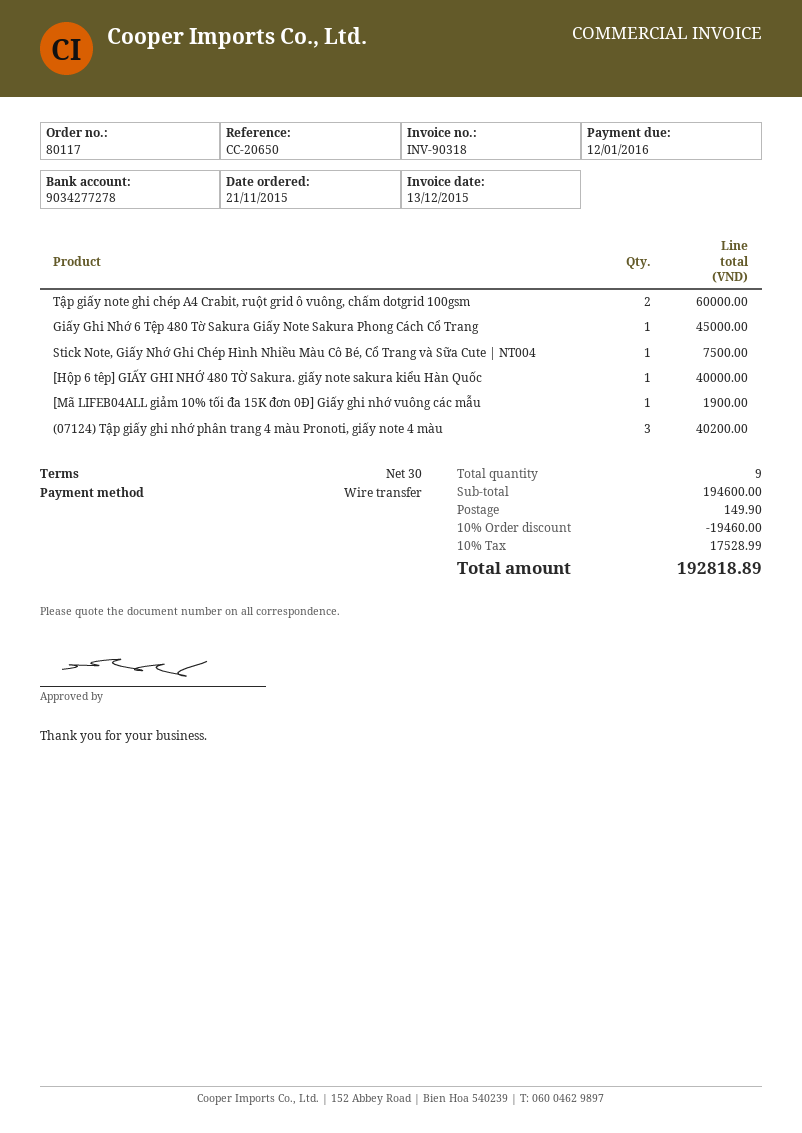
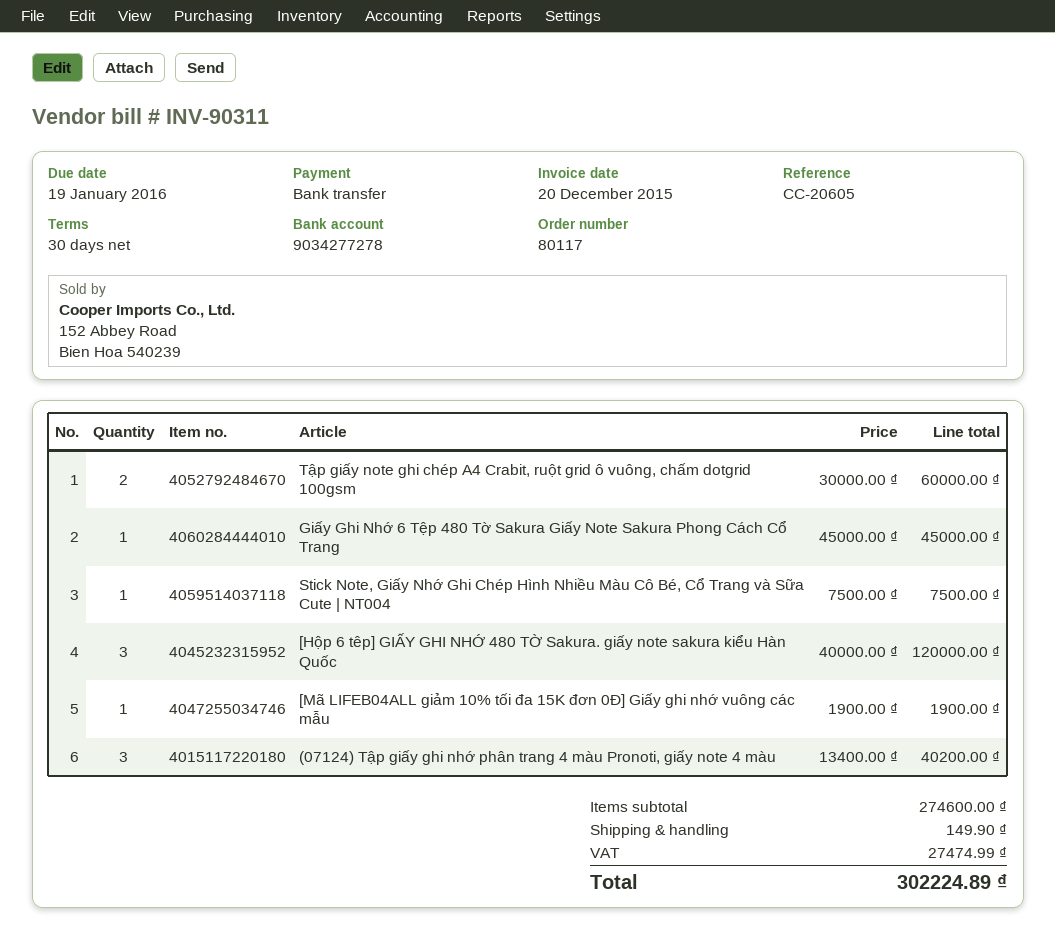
invoice number: INV-90318 -> INV-90311
invoice date: 2015-12-13 -> 2015-12-20
due date: 2016-01-12 -> 2016-01-19
reference: CC-20650 -> CC-20605
[Hộp 6 têp] GIẤY GHI NHỚ 480 TỜ Sakura. giấy note sakura kiểu Hàn Quốc: 1 for 40000.00 -> 3 for 120000.00
subtotal: 194600.00 -> 274600.00
discount: 10% = 19460.00 -> none
tax: 17528.99 -> 27474.99
total: 192818.89 -> 302224.89

